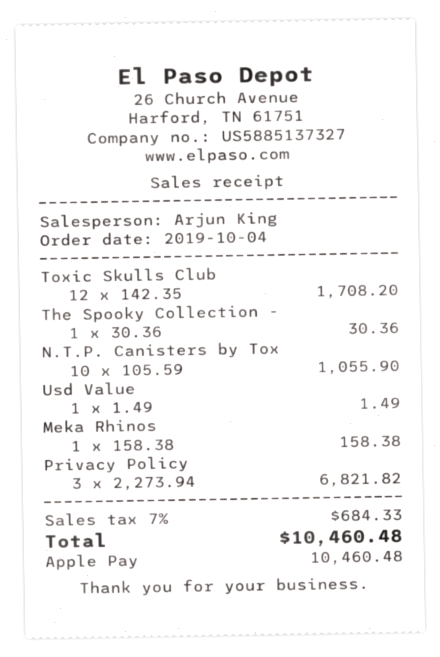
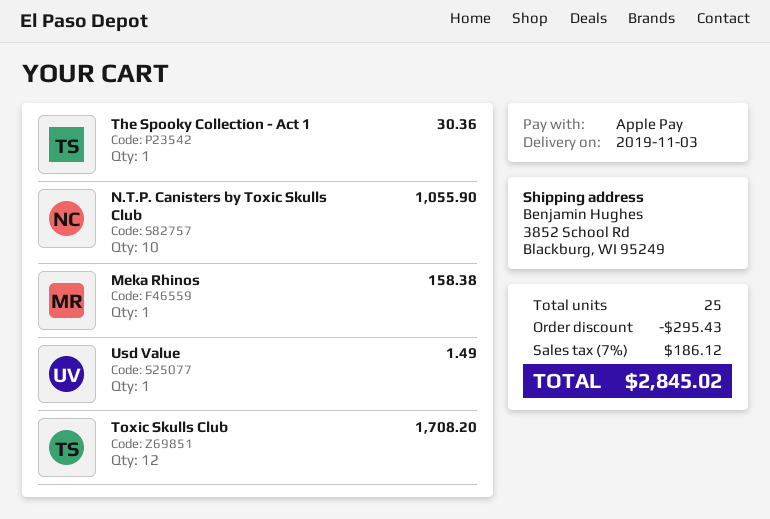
Privacy Policy: 3 for 6821.82 -> none
discount: none -> 295.43
tax: 7% = 684.33 -> 7% = 186.12
total: 10460.48 -> 2845.02

